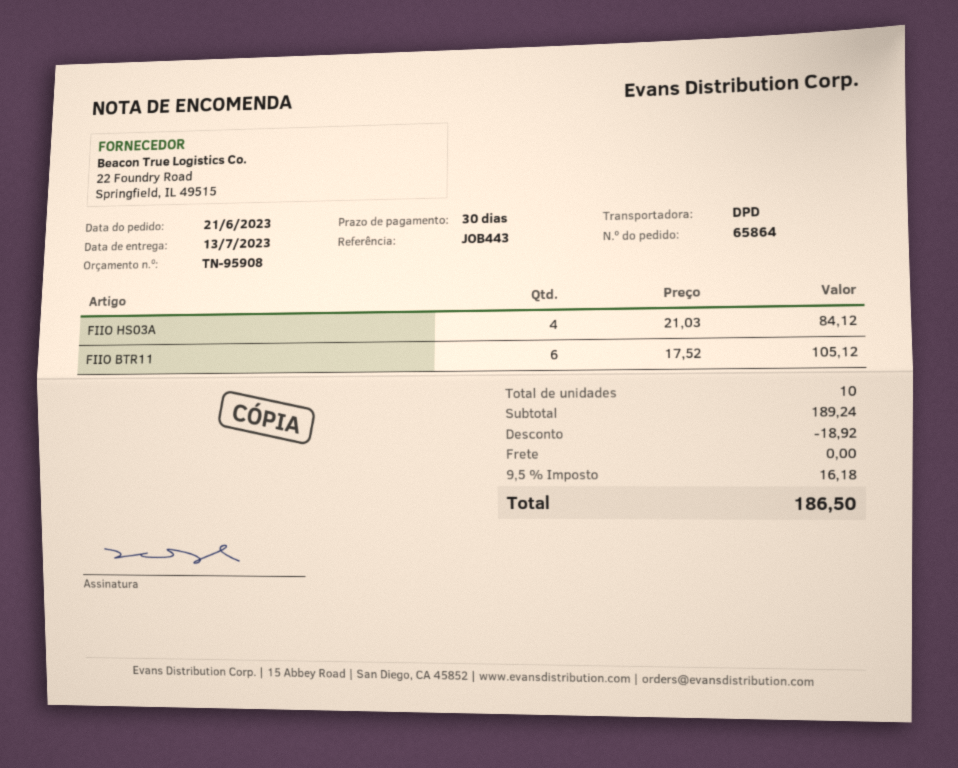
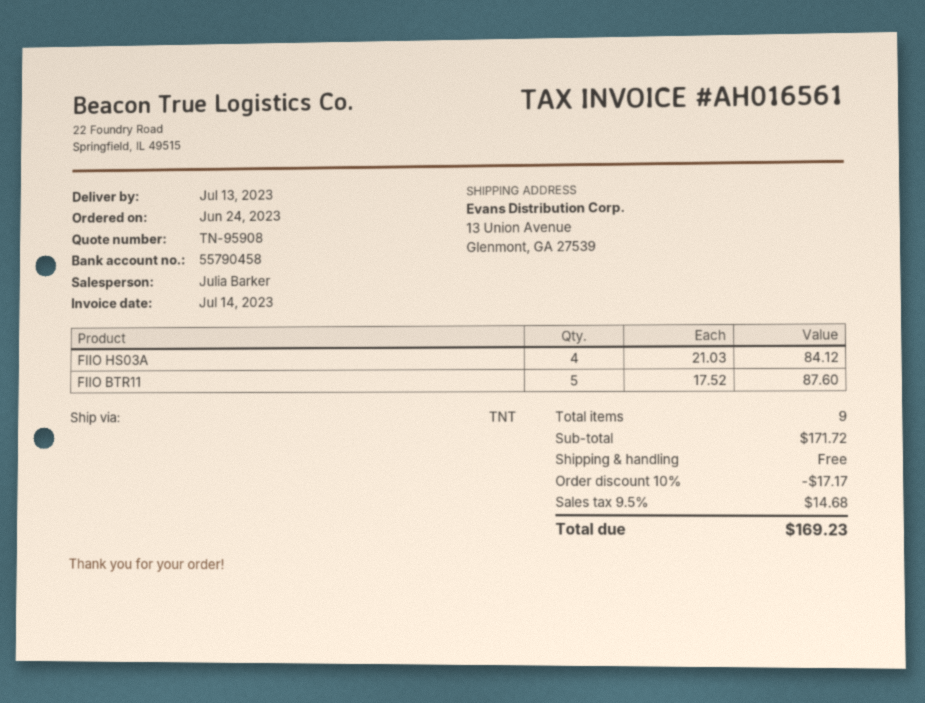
order date: 2023-06-21 -> 2023-06-24
shipping method: DPD -> TNT
FIIO BTR11: 6 x 17.52 = 105.12 -> 5 x 17.52 = 87.60
total quantity: 10 -> 9
subtotal: 189.24 -> 171.72
discount: 18.92 -> 17.17
tax: 9.5% = 16.18 -> 9.5% = 14.68
total: 186.50 -> 169.23

